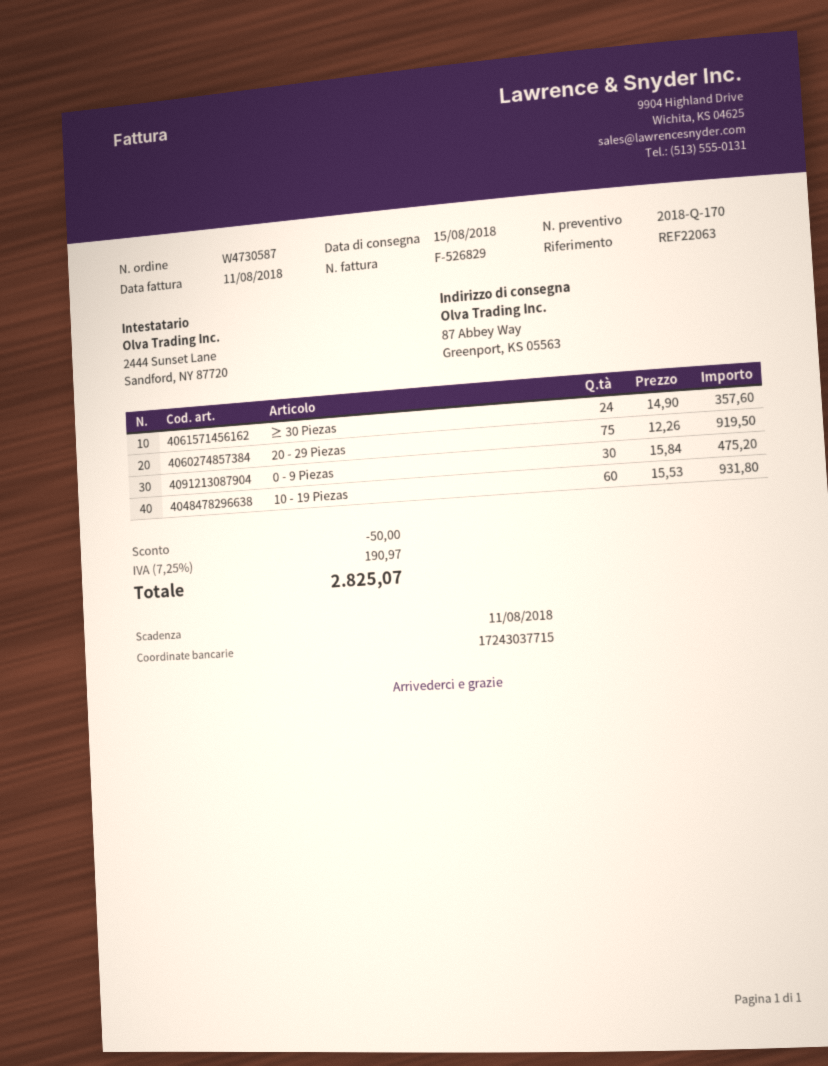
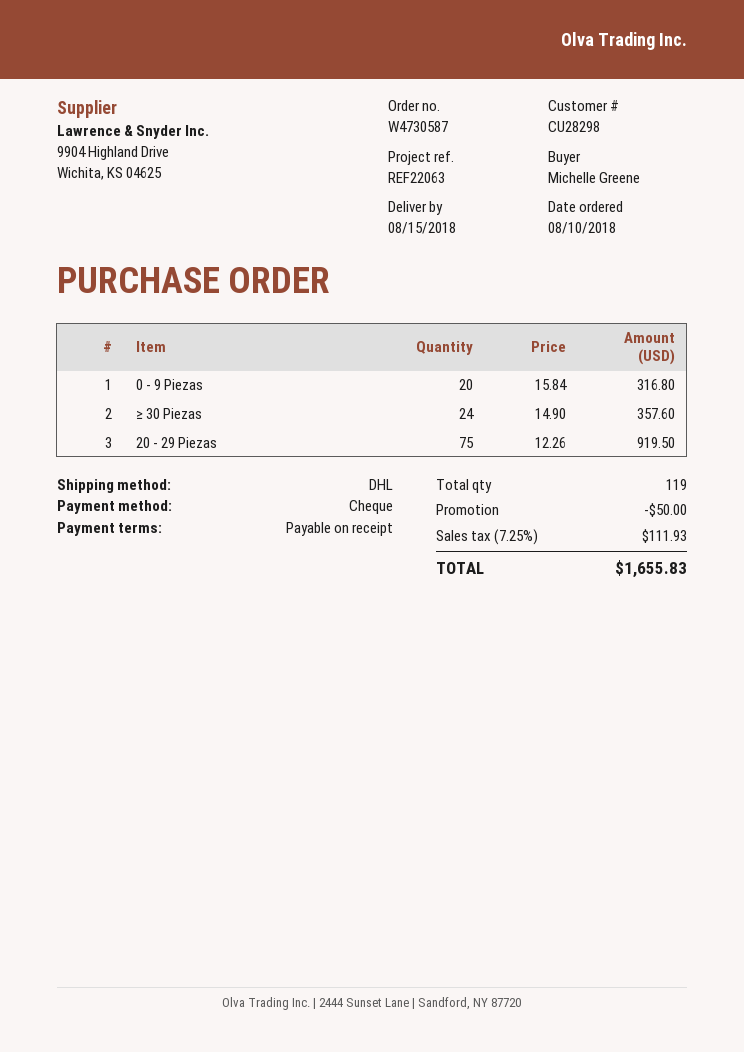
0 - 9 Piezas: 30 x 15.84 = 475.20 -> 20 x 15.84 = 316.80
10 - 19 Piezas: 60 x 15.53 = 931.80 -> none
tax: 7.25% = 190.97 -> 7.25% = 111.93
total: 2825.07 -> 1655.83

